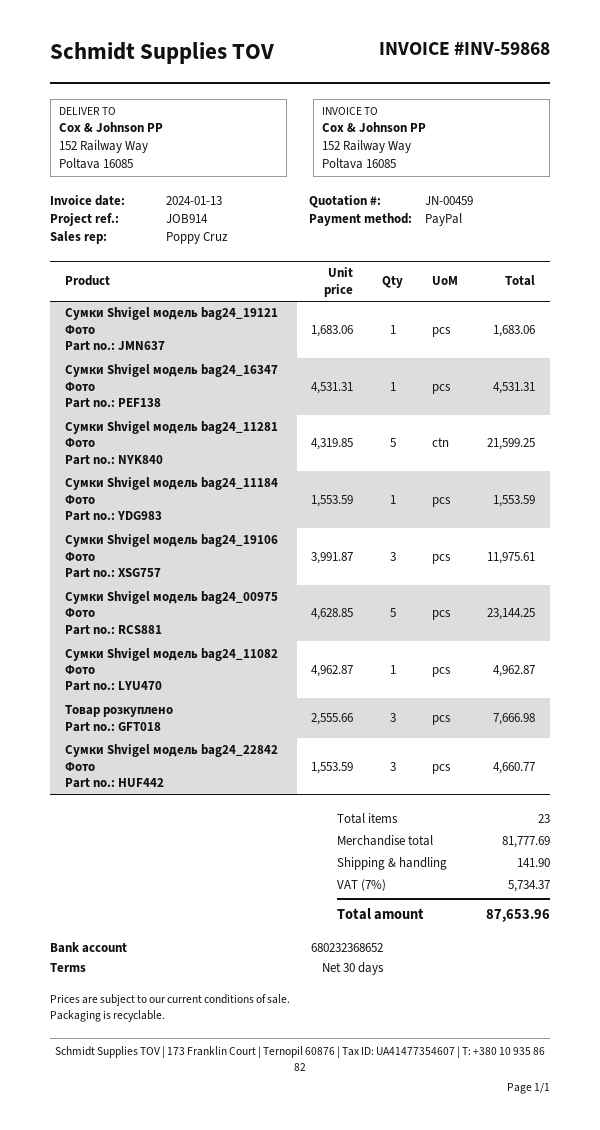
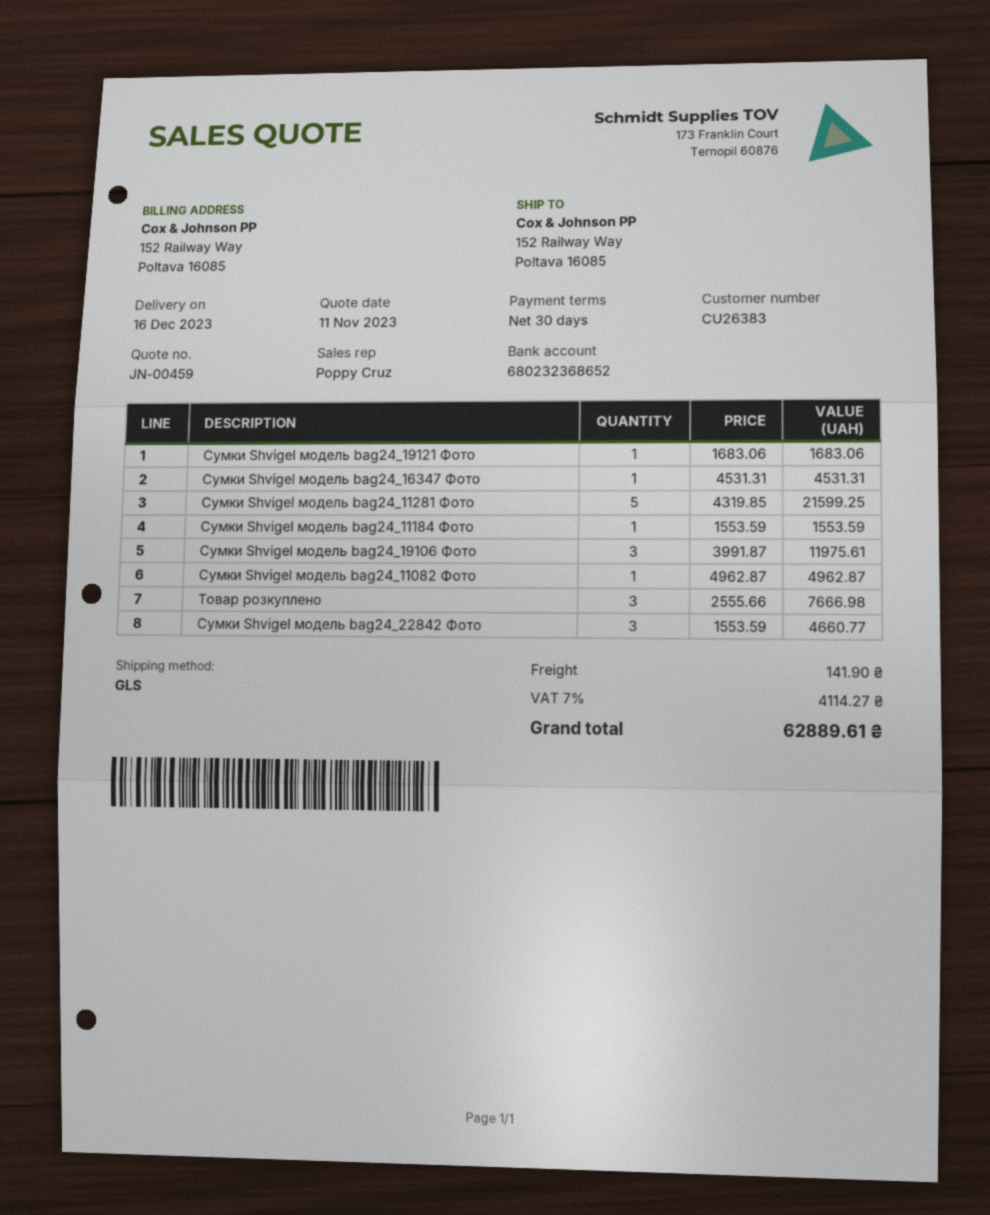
Сумки Shvigel модель bag24_00975 Фото: 5 x 4628.85 = 23144.25 -> none
tax: 7% = 5734.37 -> 7% = 4114.27
total: 87653.96 -> 62889.61

